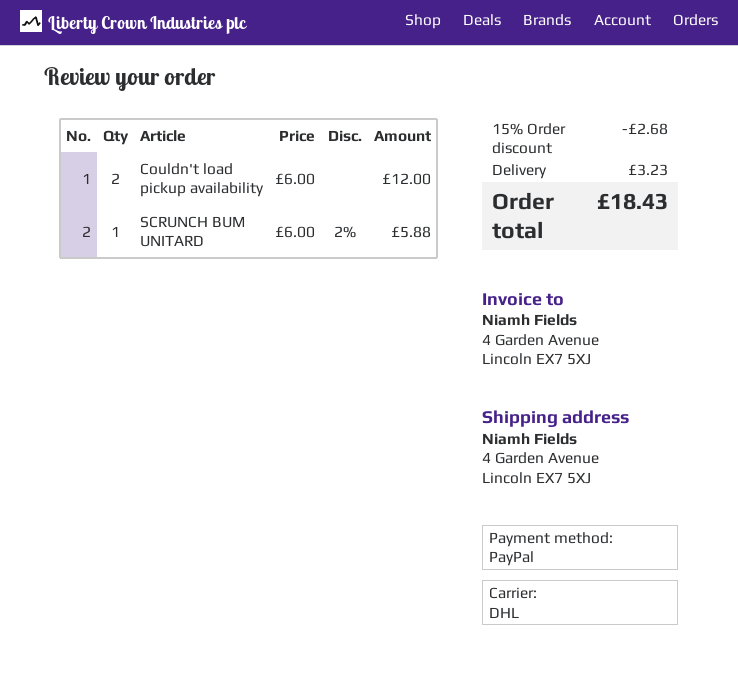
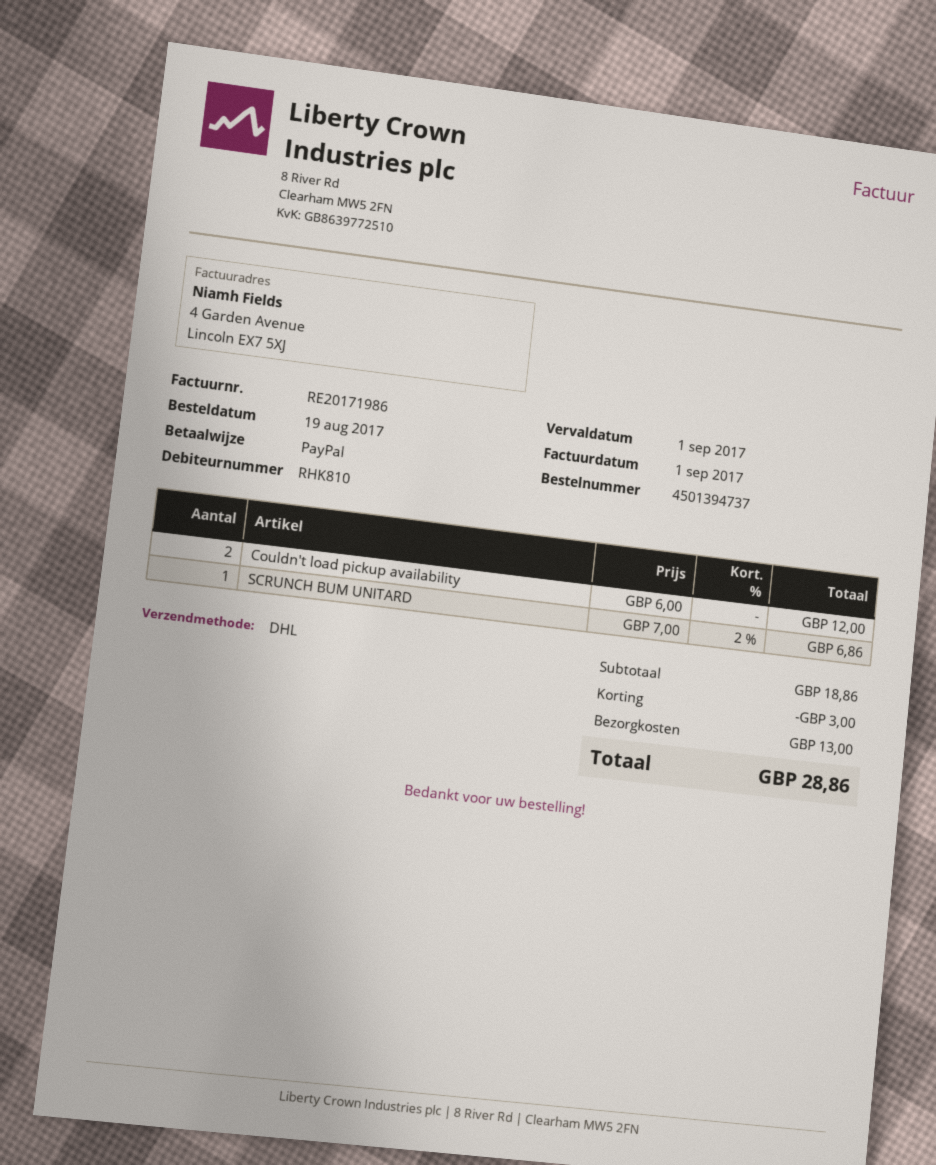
SCRUNCH BUM UNITARD: 1 x 6.00 - 2% = 5.88 -> 1 x 7.00 - 2% = 6.86
discount: 2.68 -> 3.00
shipping: 3.23 -> 13.00
total: 18.43 -> 28.86

